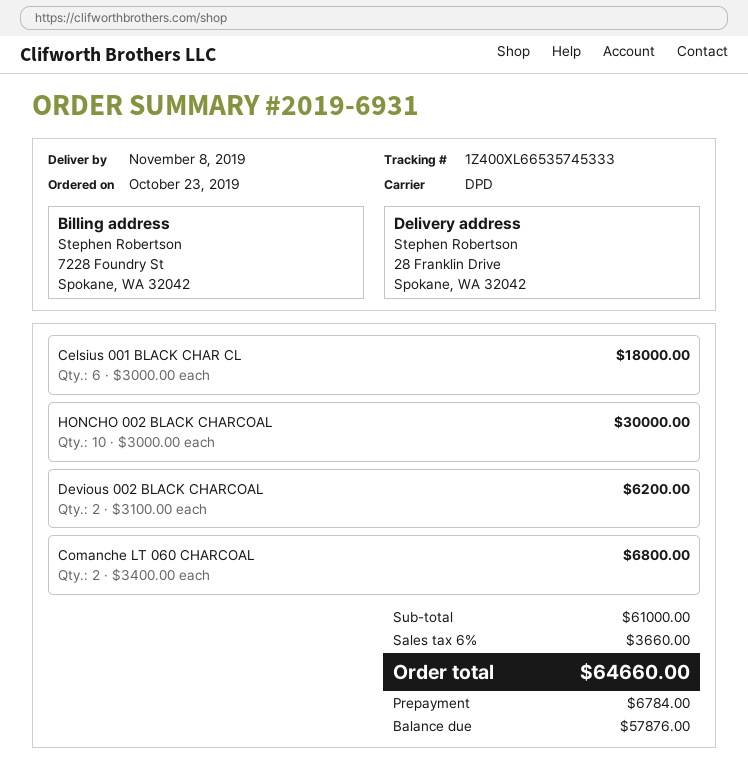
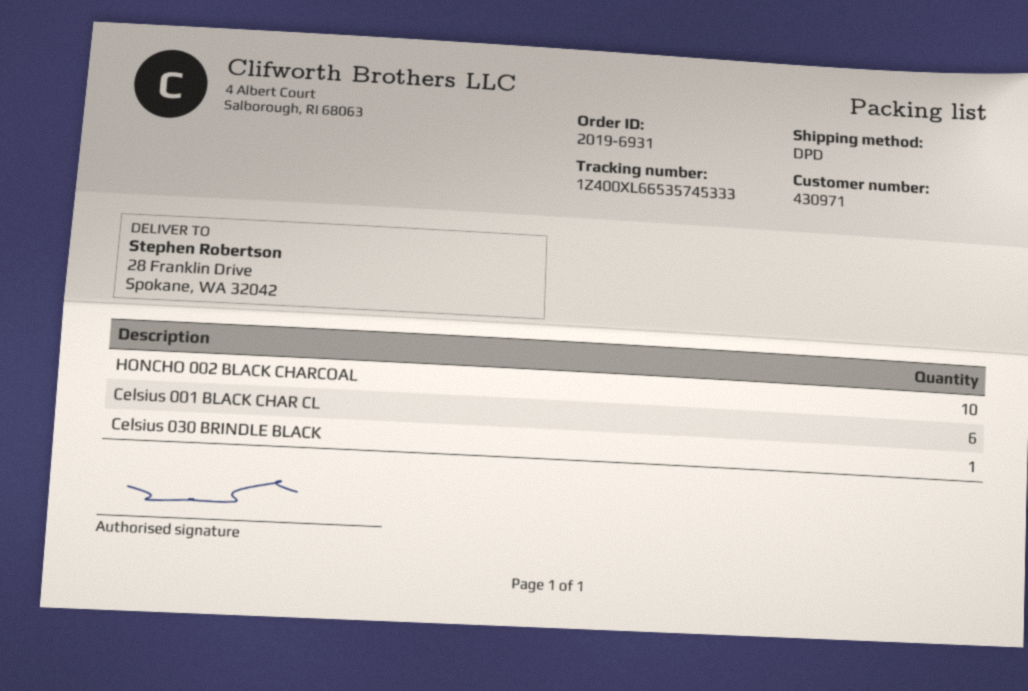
Devious 002 BLACK CHARCOAL: 2 -> none
Comanche LT 060 CHARCOAL: 2 -> none
Celsius 030 BRINDLE BLACK: none -> 1

